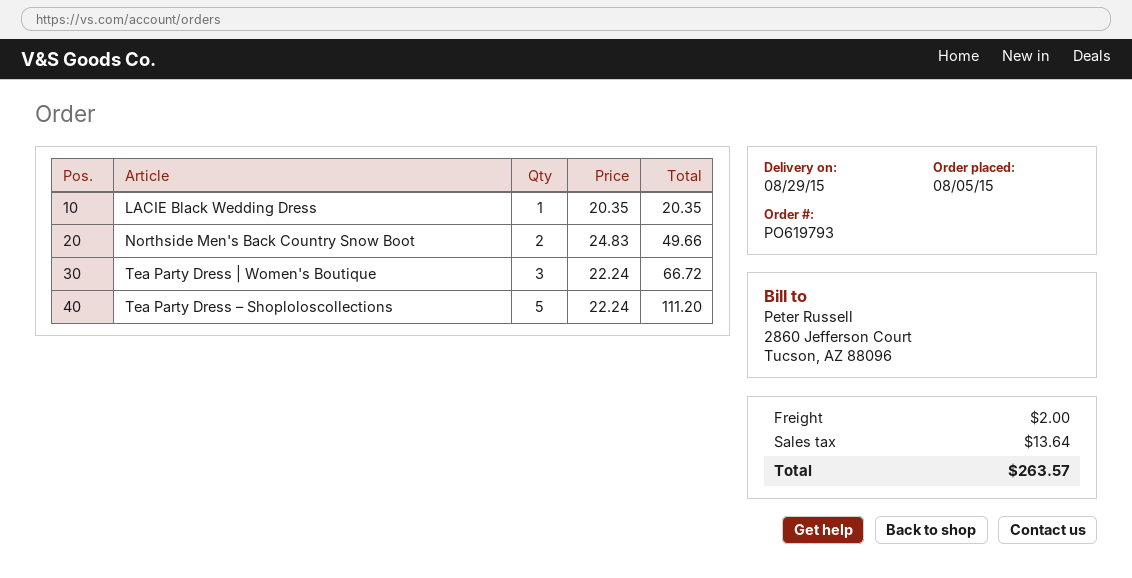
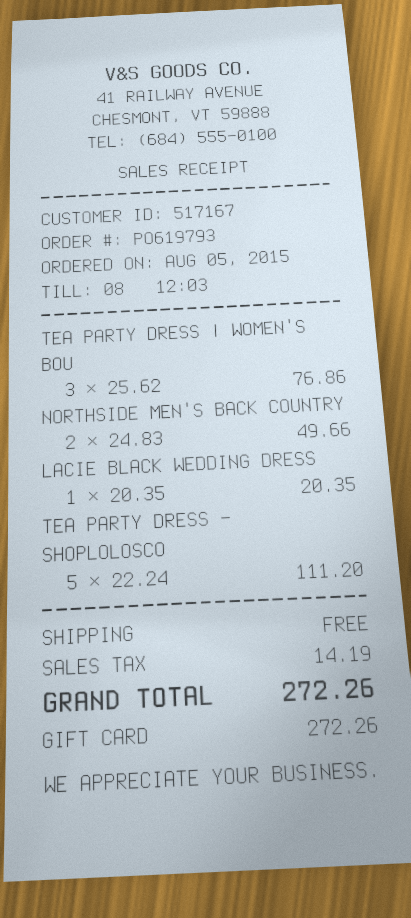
Tea Party Dress | Women's Boutique: 3 x 22.24 = 66.72 -> 3 x 25.62 = 76.86
shipping: 2.00 -> 0.00
tax: 13.64 -> 14.19
total: 263.57 -> 272.26

